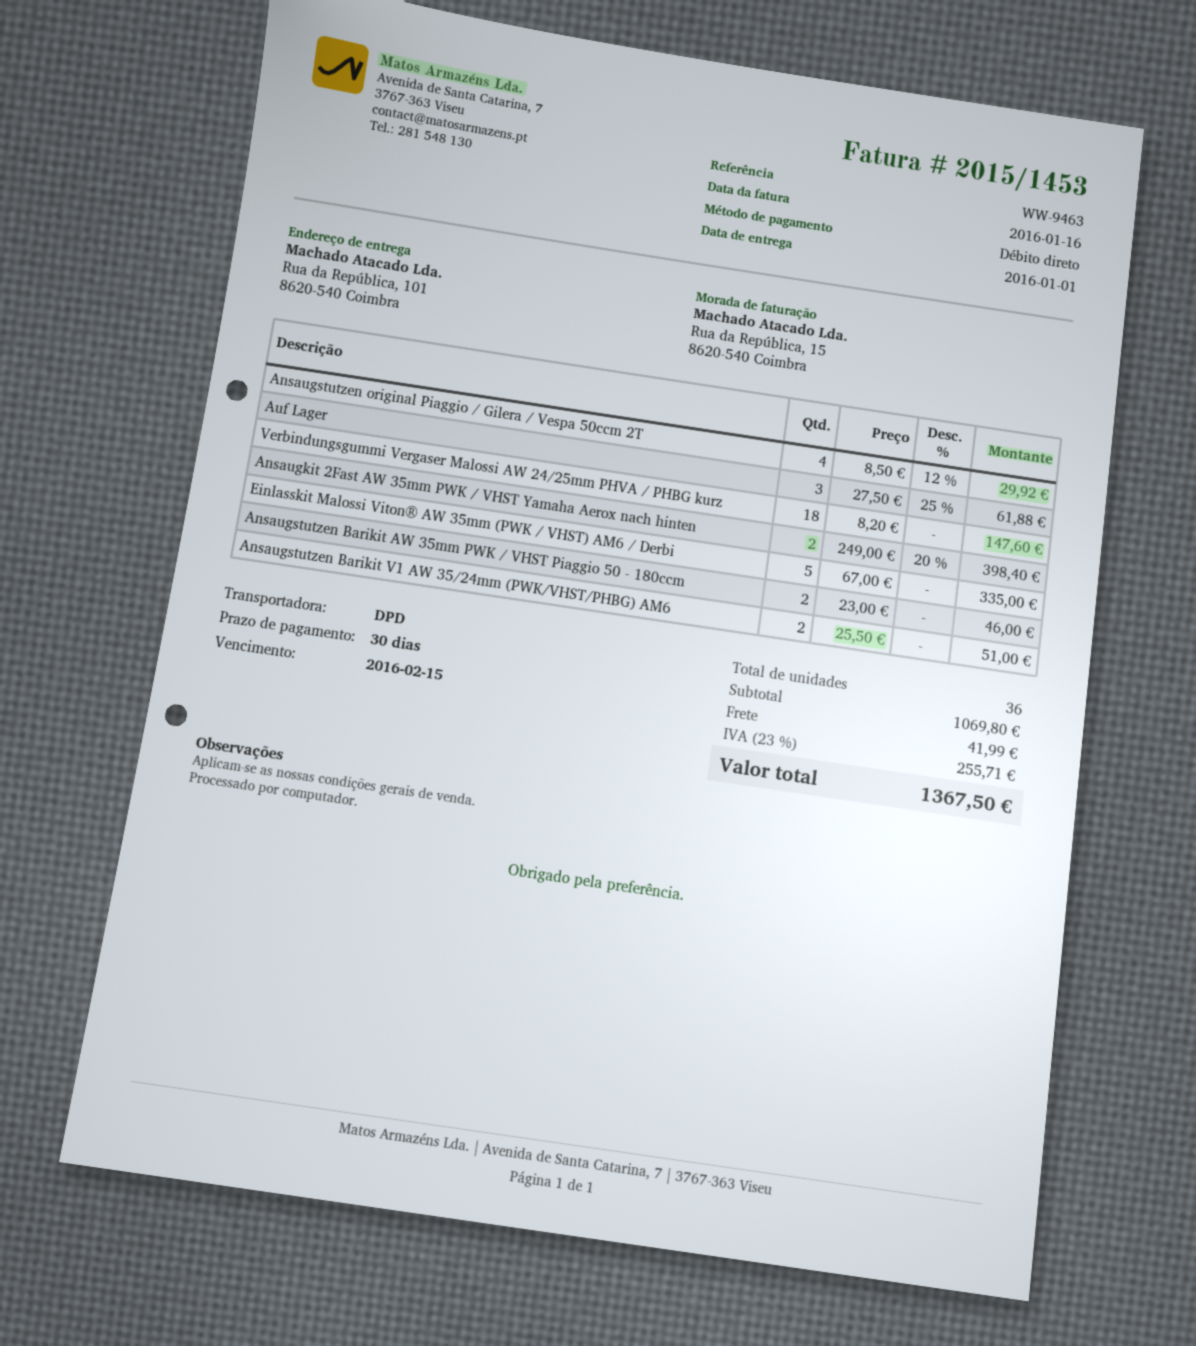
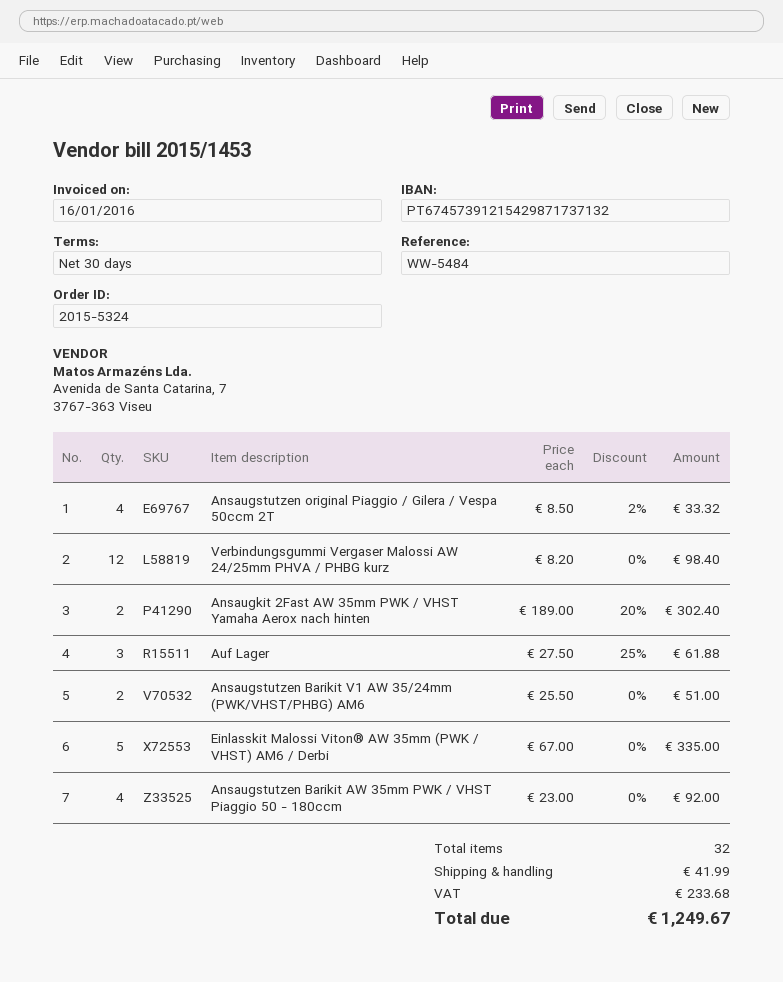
reference: WW-9463 -> WW-5484
Ansaugstutzen original Piaggio / Gilera / Vespa 50ccm 2T: 4 x 8.50 - 12% = 29.92 -> 4 x 8.50 - 2% = 33.32
Verbindungsgummi Vergaser Malossi AW 24/25mm PHVA / PHBG kurz: 18 x 8.20 = 147.60 -> 12 x 8.20 = 98.40
Ansaugkit 2Fast AW 35mm PWK / VHST Yamaha Aerox nach hinten: 2 x 249.00 - 20% = 398.40 -> 2 x 189.00 - 20% = 302.40
Ansaugstutzen Barikit AW 35mm PWK / VHST Piaggio 50 - 180ccm: 2 x 23.00 = 46.00 -> 4 x 23.00 = 92.00
total quantity: 36 -> 32
tax: 255.71 -> 233.68
total: 1367.50 -> 1249.67

